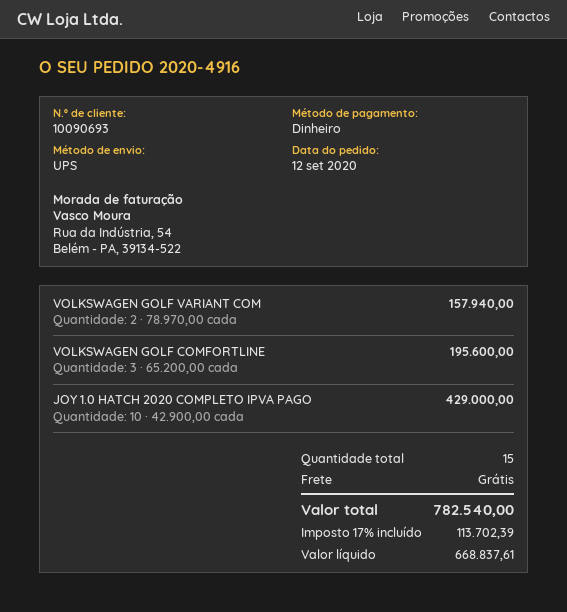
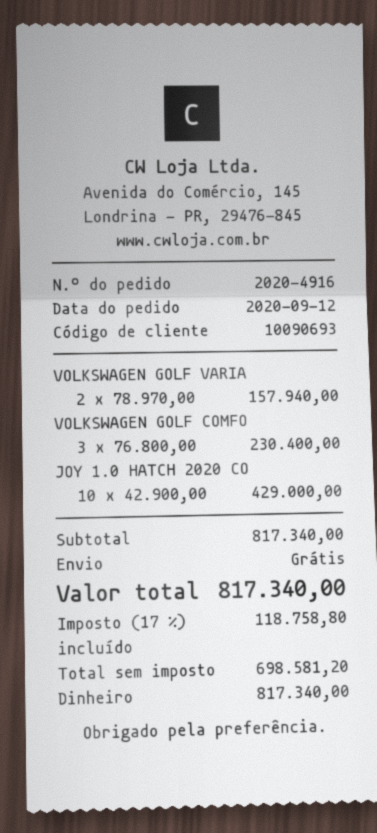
VOLKSWAGEN GOLF COMFORTLINE: 3 x 65200.00 = 195600.00 -> 3 x 76800.00 = 230400.00
net: 668837.61 -> 698581.20
tax: 17% = 113702.39 -> 17% = 118758.80
total: 782540.00 -> 817340.00

